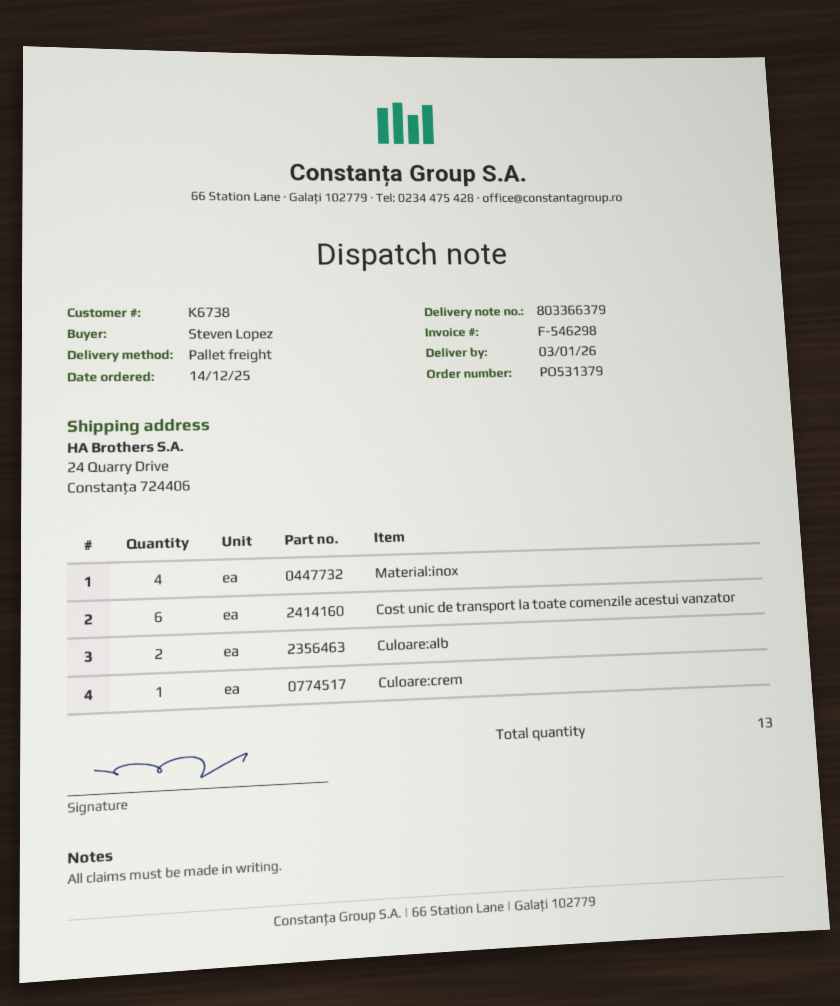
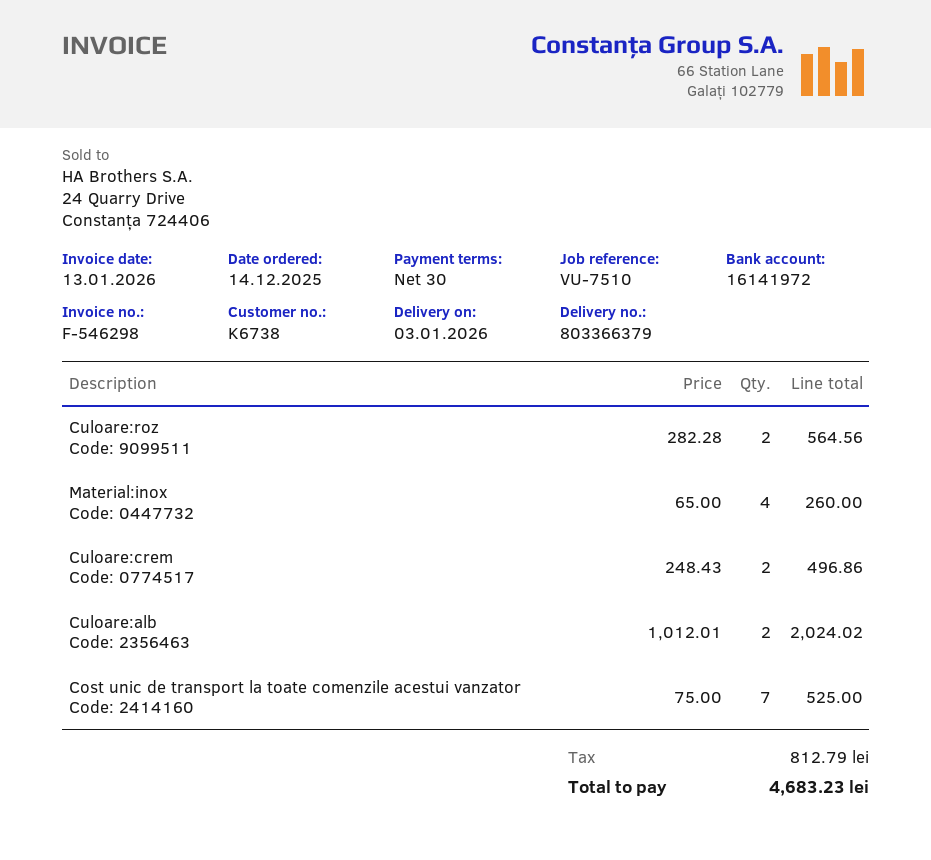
Cost unic de transport la toate comenzile acestui vanzator: 6 -> 7
Culoare:crem: 1 -> 2
Culoare:roz: none -> 2

